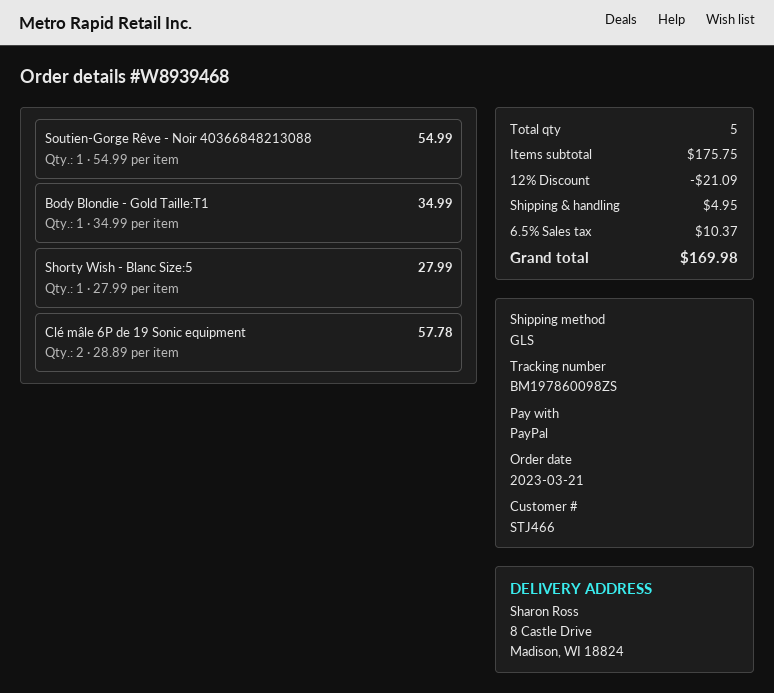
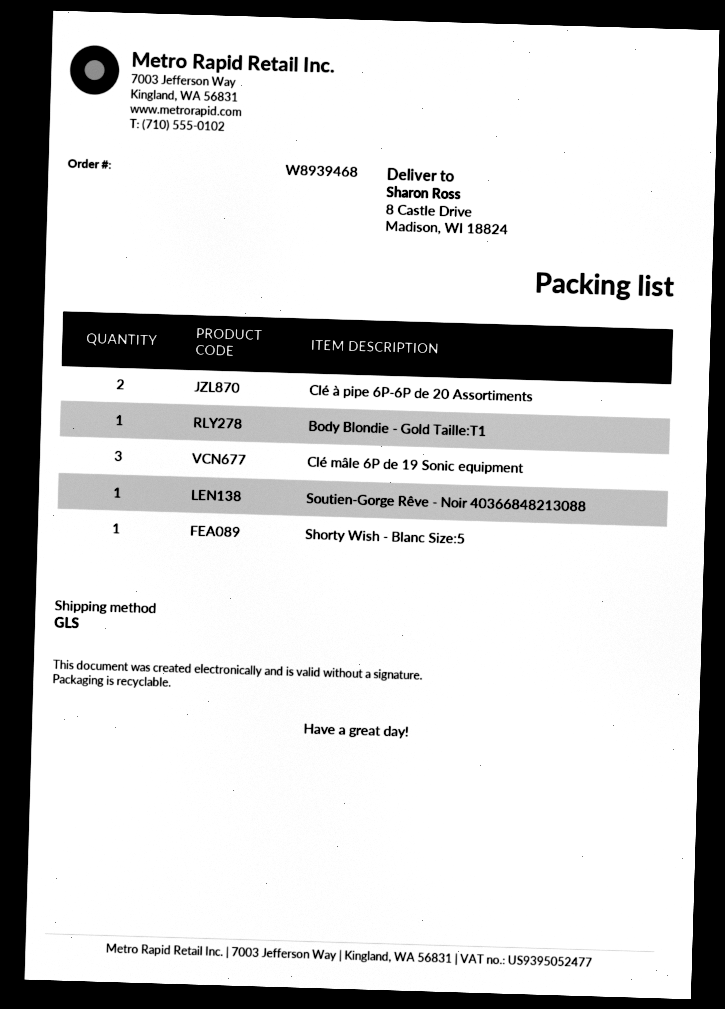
Clé mâle 6P de 19 Sonic equipment: 2 -> 3
Clé à pipe 6P-6P de 20 Assortiments: none -> 2

